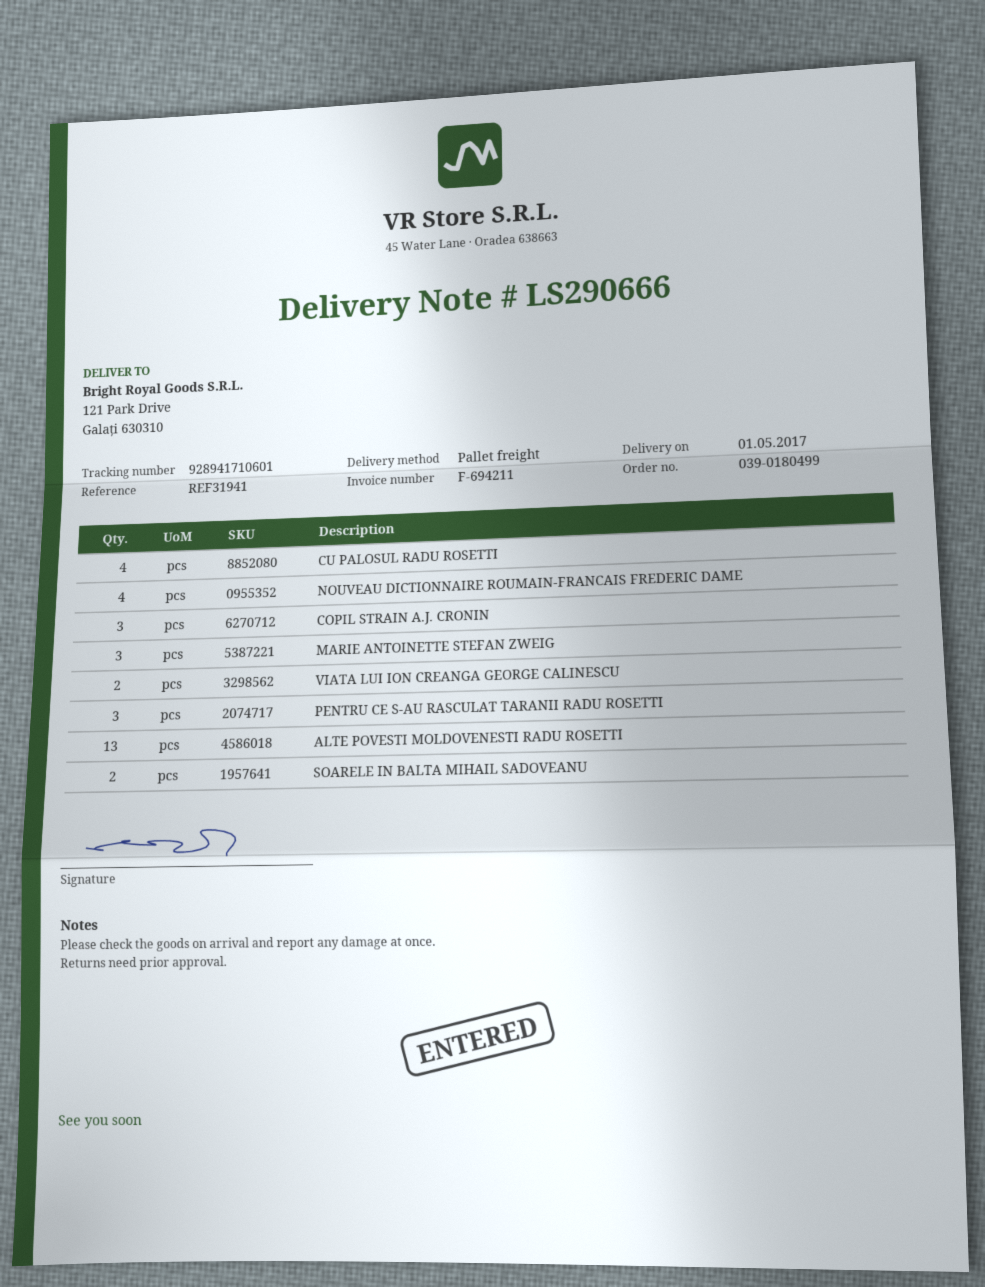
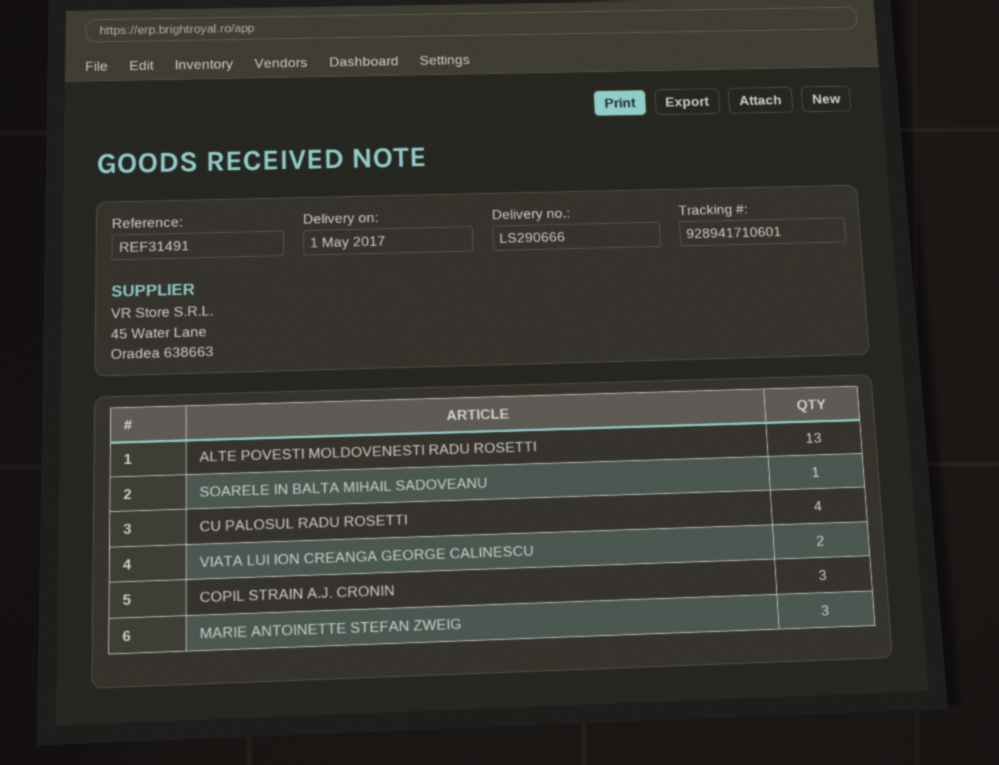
reference: REF31941 -> REF31491
NOUVEAU DICTIONNAIRE ROUMAIN-FRANCAIS FREDERIC DAME: 4 -> none
PENTRU CE S-AU RASCULAT TARANII RADU ROSETTI: 3 -> none
SOARELE IN BALTA MIHAIL SADOVEANU: 2 -> 1

